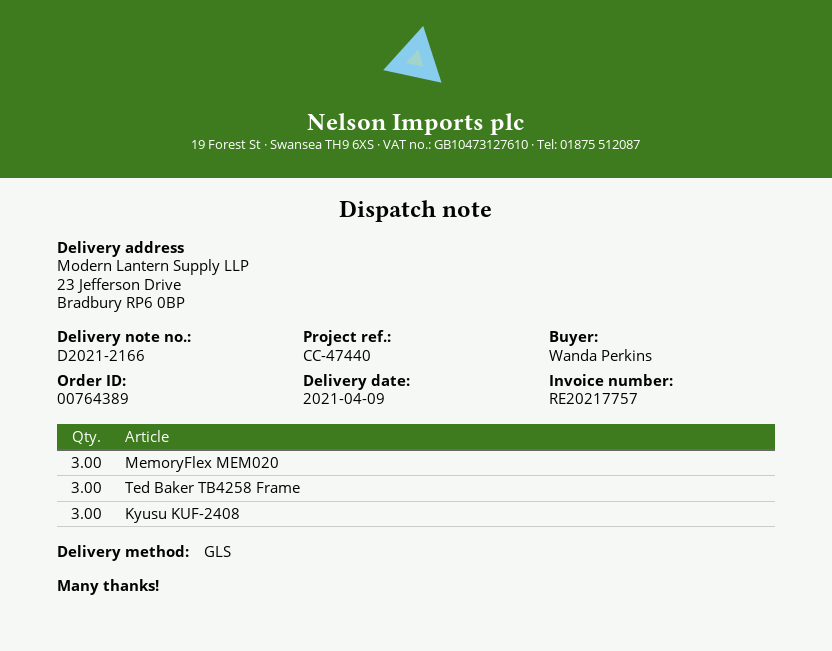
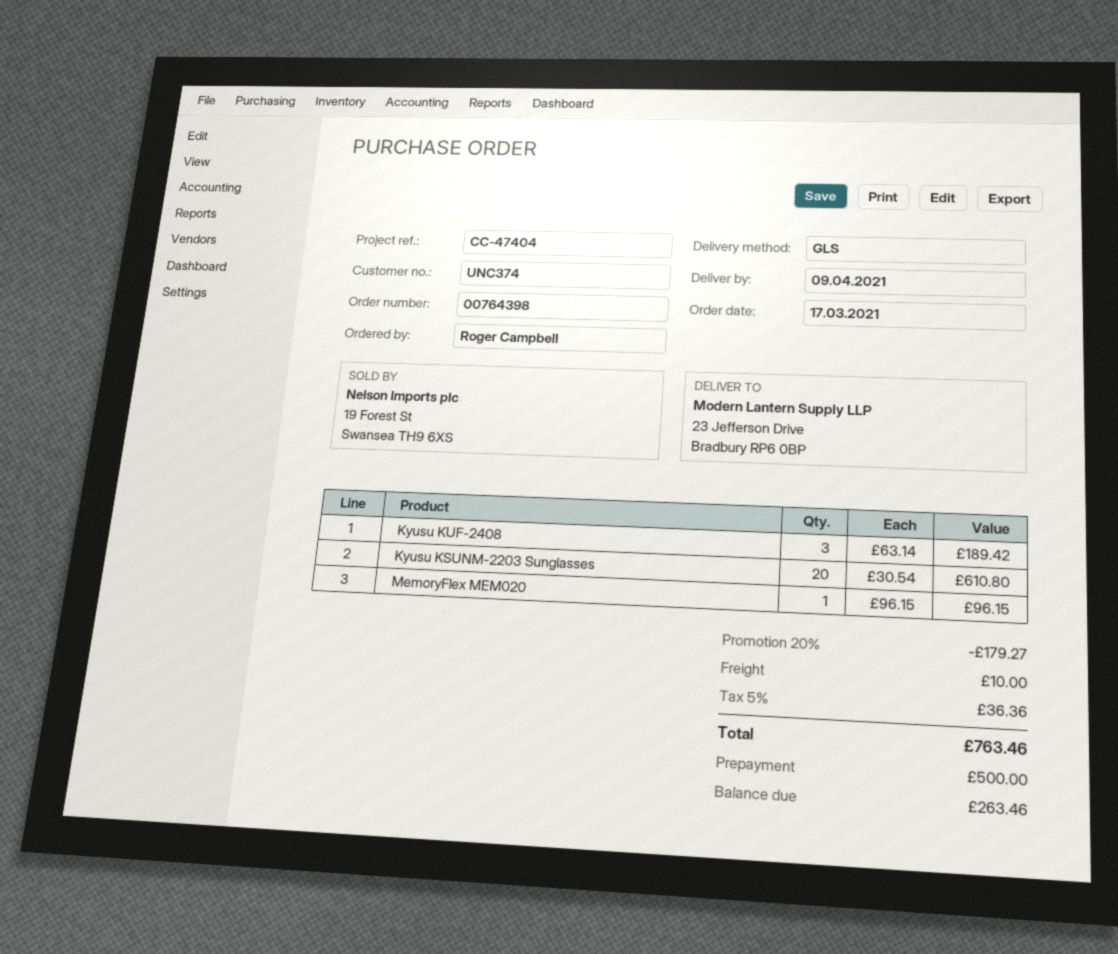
order number: 00764389 -> 00764398
reference: CC-47440 -> CC-47404
ordered by: Wanda Perkins -> Roger Campbell
MemoryFlex MEM020: 3 -> 1
Ted Baker TB4258 Frame: 3 -> none
Kyusu KSUNM-2203 Sunglasses: none -> 20

